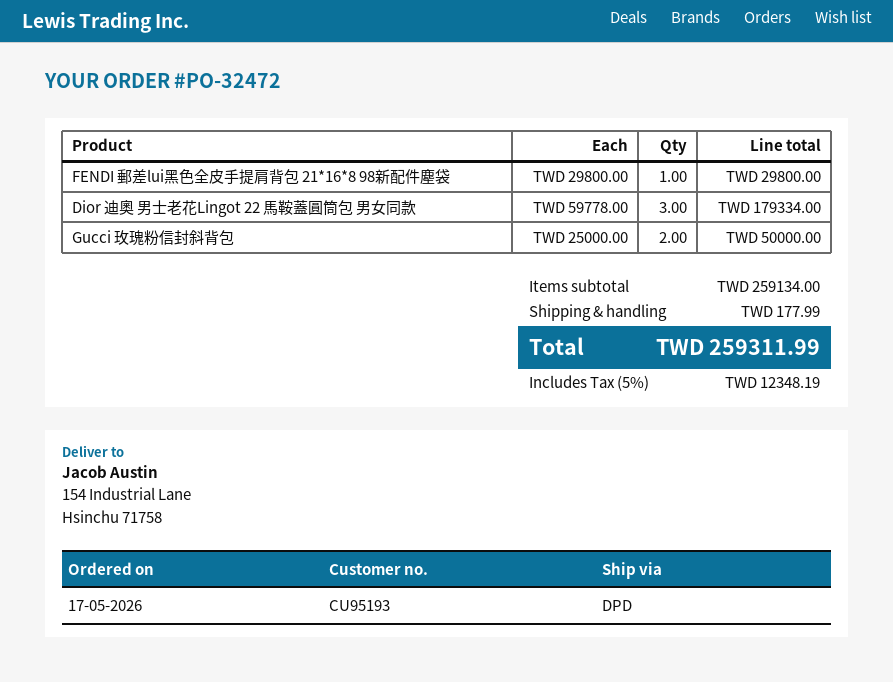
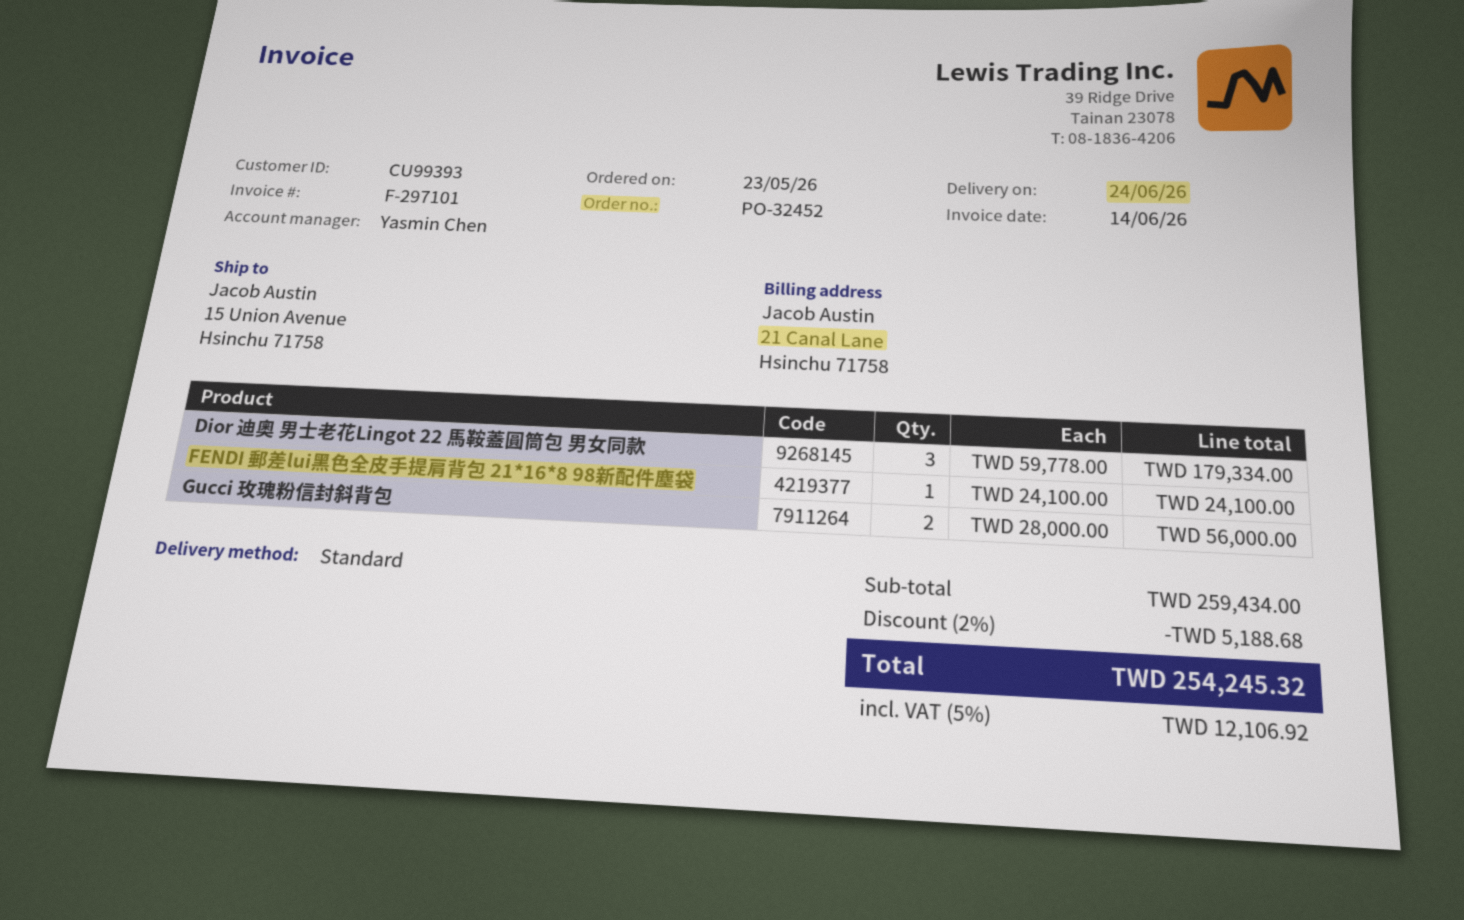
order number: PO-32472 -> PO-32452
order date: 2026-05-17 -> 2026-05-23
customer number: CU95193 -> CU99393
shipping method: DPD -> standard
ship to: 154 Industrial Lane, Hsinchu 71758 -> 15 Union Avenue, Hsinchu 71758
FENDI 郵差lui黑色全皮手提肩背包 21*16*8 98新配件塵袋: 1 x 29800.00 = 29800.00 -> 1 x 24100.00 = 24100.00
Gucci 玫瑰粉信封斜背包: 2 x 25000.00 = 50000.00 -> 2 x 28000.00 = 56000.00
subtotal: 259134.00 -> 259434.00
discount: none -> 2% = 5188.68
shipping: 177.99 -> none
tax: 5% = 12348.19 -> 5% = 12106.92
total: 259311.99 -> 254245.32

